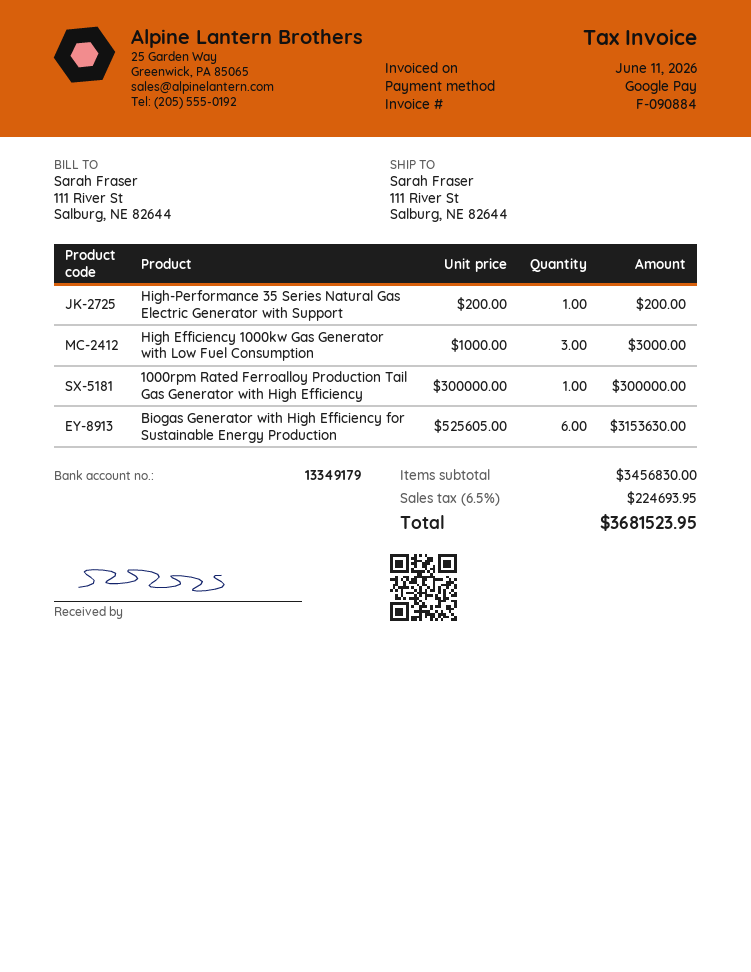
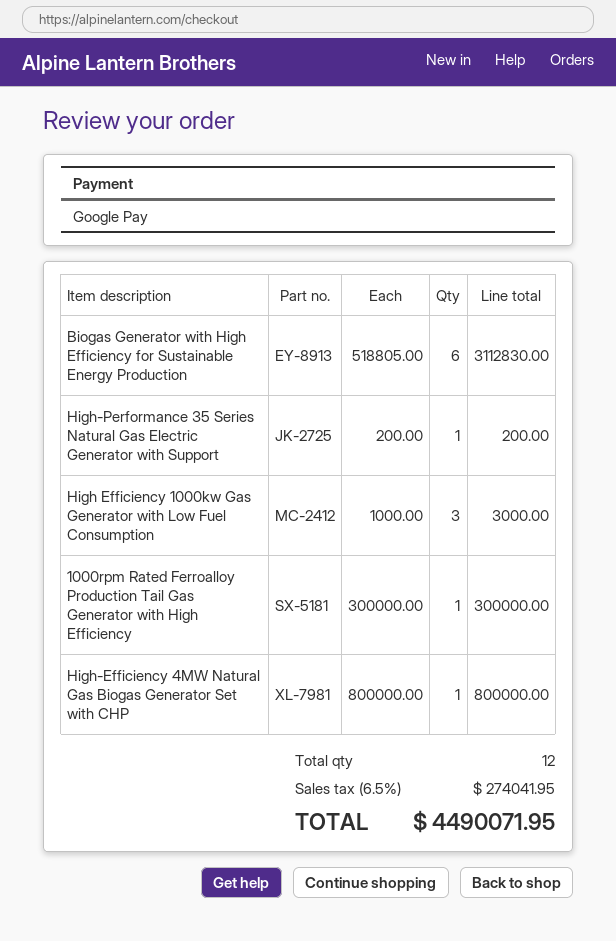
Biogas Generator with High Efficiency for Sustainable Energy Production: 6 x 525605.00 = 3153630.00 -> 6 x 518805.00 = 3112830.00
High-Efficiency 4MW Natural Gas Biogas Generator Set with CHP: none -> 1 x 800000.00 = 800000.00
tax: 6.5% = 224693.95 -> 6.5% = 274041.95
total: 3681523.95 -> 4490071.95

